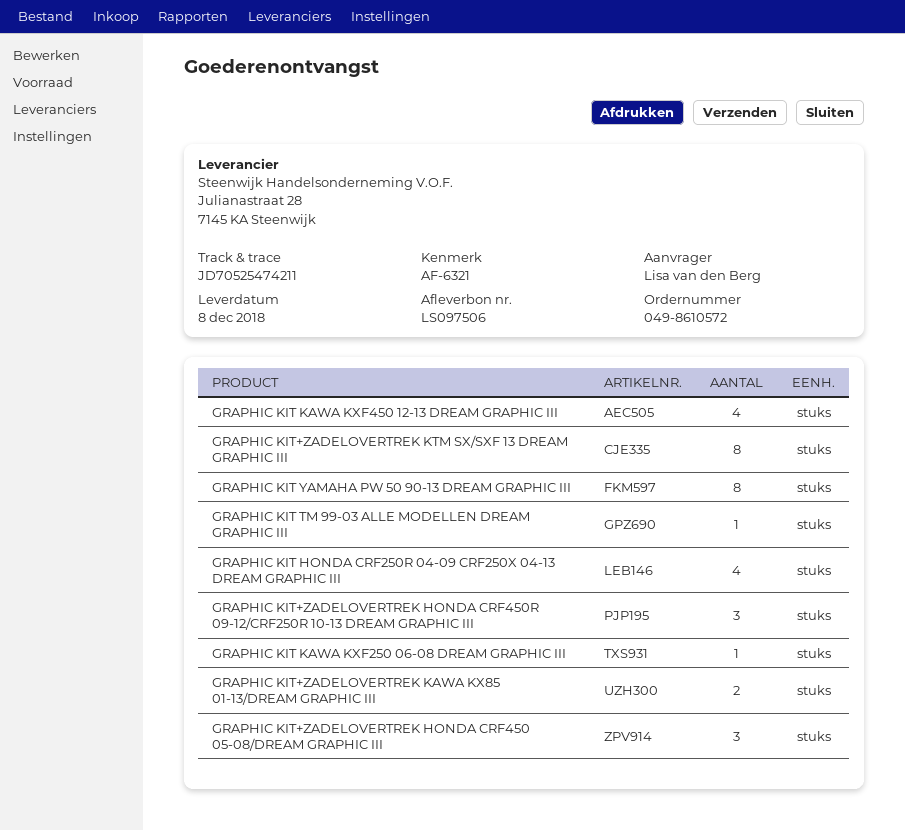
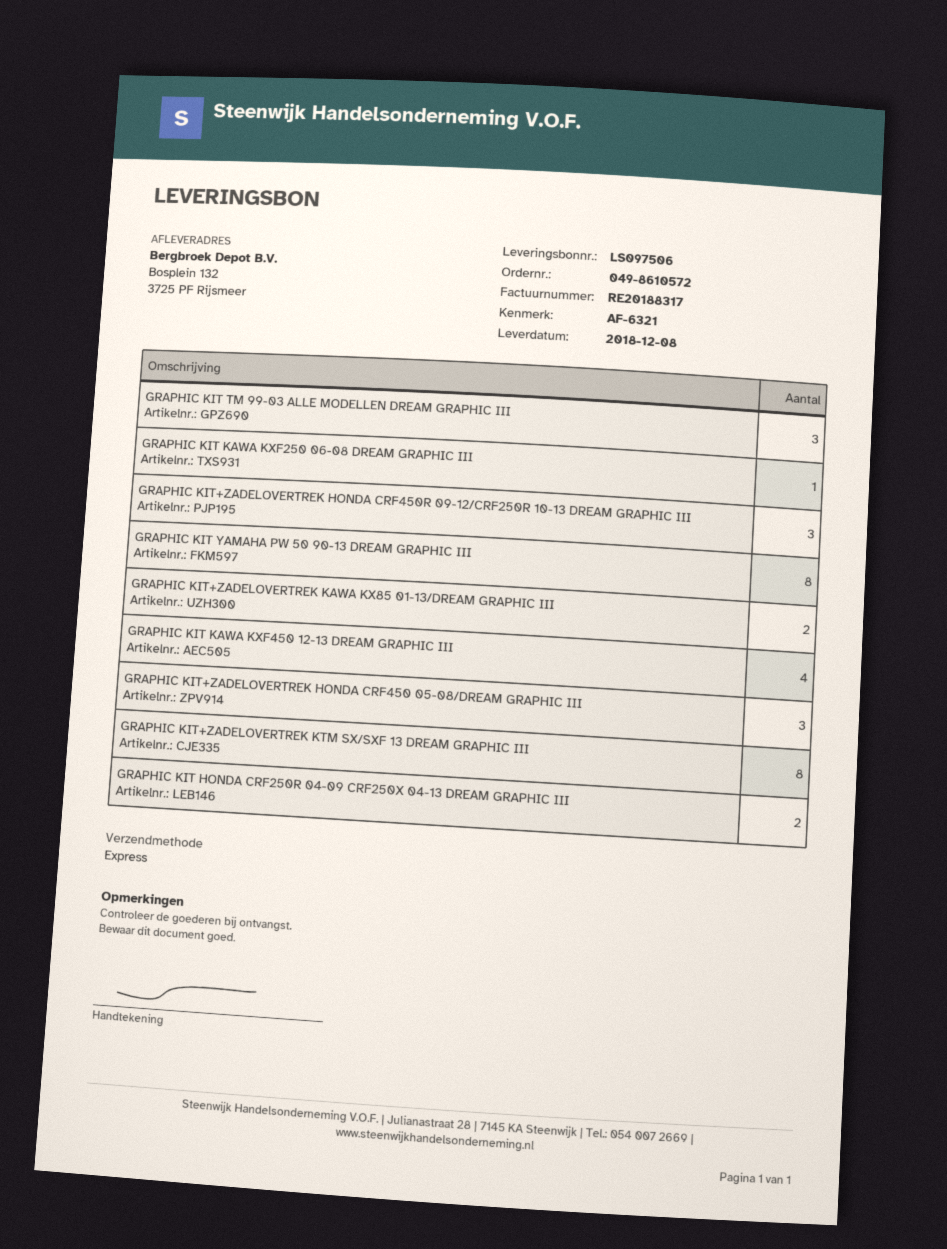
GRAPHIC KIT TM 99-03 ALLE MODELLEN DREAM GRAPHIC III: 1 -> 3
GRAPHIC KIT HONDA CRF250R 04-09 CRF250X 04-13 DREAM GRAPHIC III: 4 -> 2

